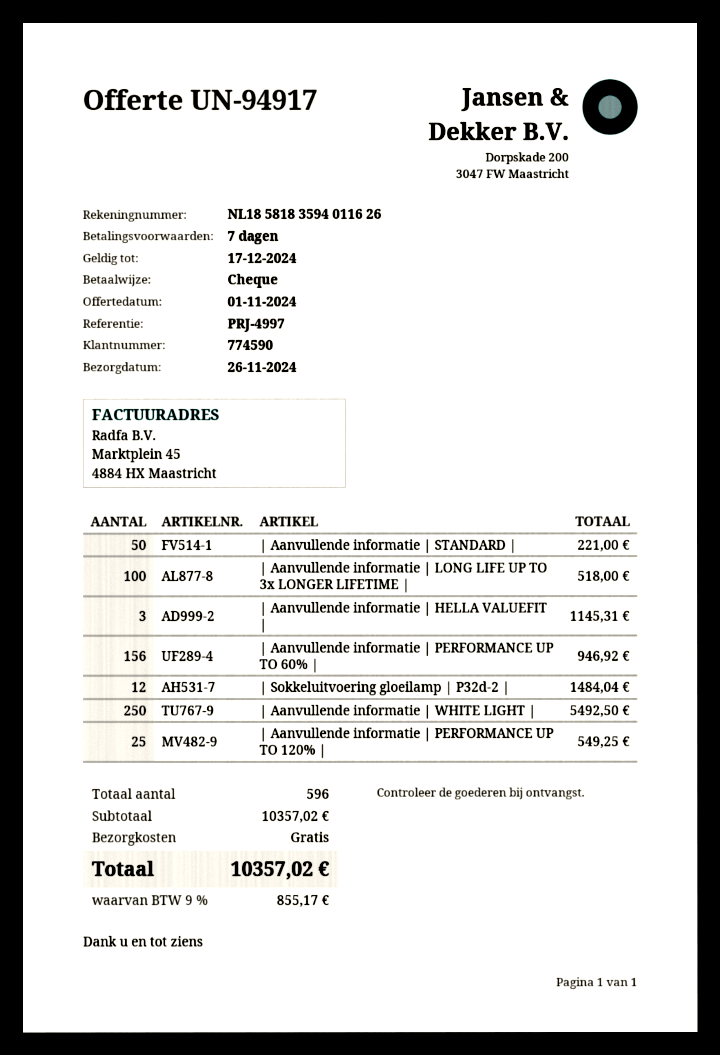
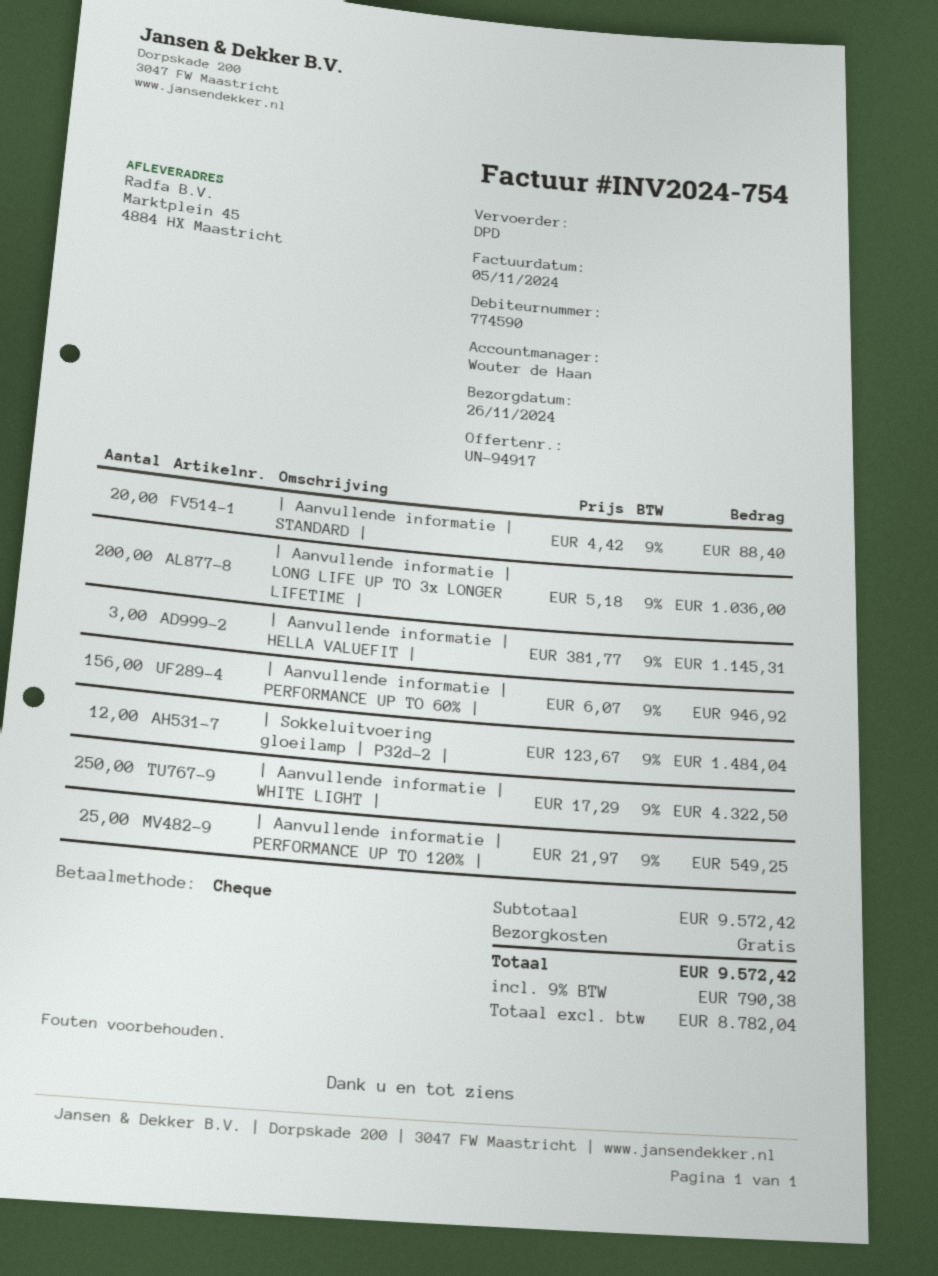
| Aanvullende informatie | STANDARD |: 50 for 221.00 -> 20 for 88.40
| Aanvullende informatie | LONG LIFE UP TO 3x LONGER LIFETIME |: 100 for 518.00 -> 200 for 1036.00
| Aanvullende informatie | WHITE LIGHT |: 250 for 5492.50 -> 250 for 4322.50
subtotal: 10357.02 -> 9572.42
tax: 9% = 855.17 -> 9% = 790.38
total: 10357.02 -> 9572.42

